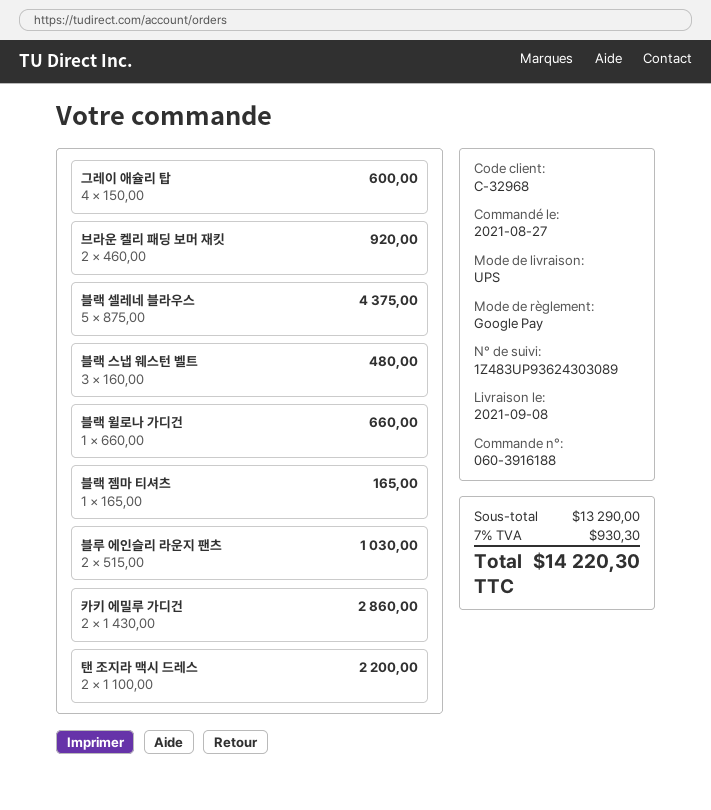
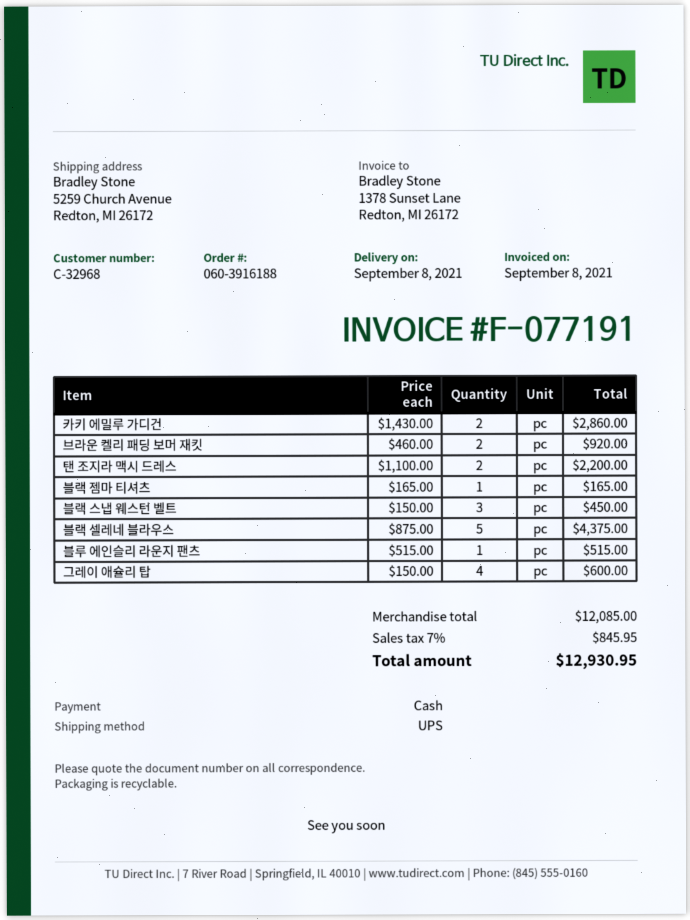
payment method: Google Pay -> cash
블랙 스냅 웨스턴 벨트: 3 x 160.00 = 480.00 -> 3 x 150.00 = 450.00
블랙 윌로나 가디건: 1 x 660.00 = 660.00 -> none
블루 에인슬리 라운지 팬츠: 2 x 515.00 = 1030.00 -> 1 x 515.00 = 515.00
subtotal: 13290.00 -> 12085.00
tax: 7% = 930.30 -> 7% = 845.95
total: 14220.30 -> 12930.95

